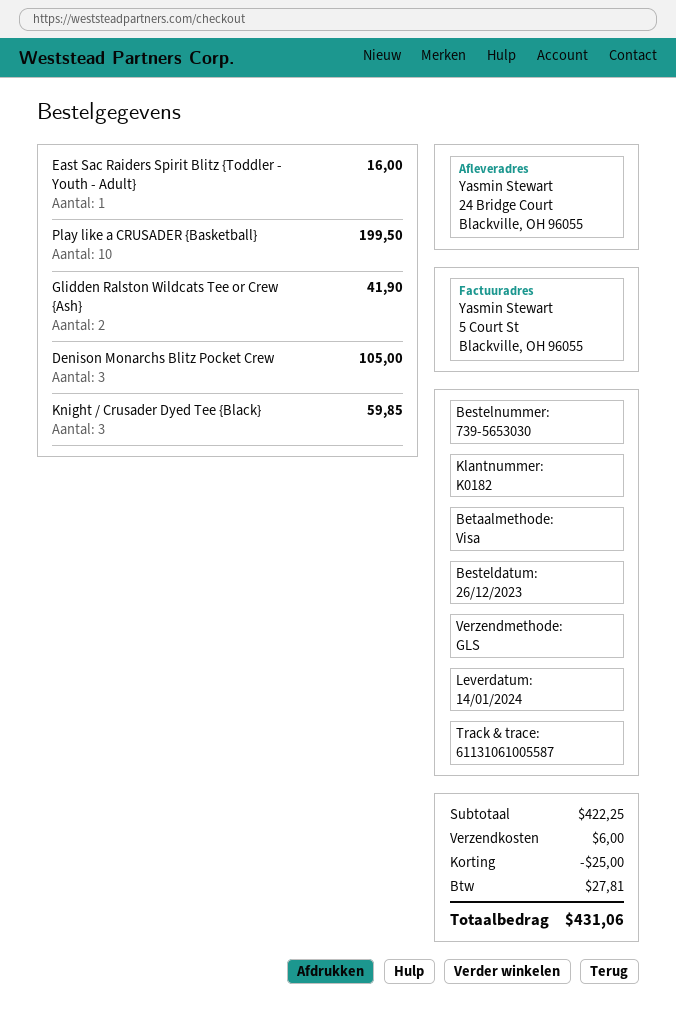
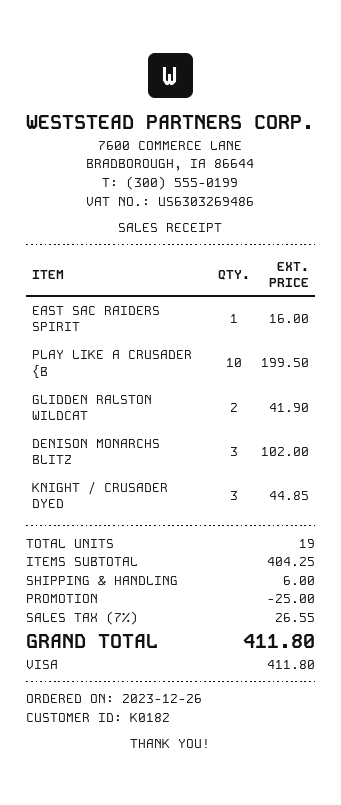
Denison Monarchs Blitz Pocket Crew: 3 for 105.00 -> 3 for 102.00
Knight / Crusader Dyed Tee {Black}: 3 for 59.85 -> 3 for 44.85
subtotal: 422.25 -> 404.25
tax: 27.81 -> 26.55
total: 431.06 -> 411.80

